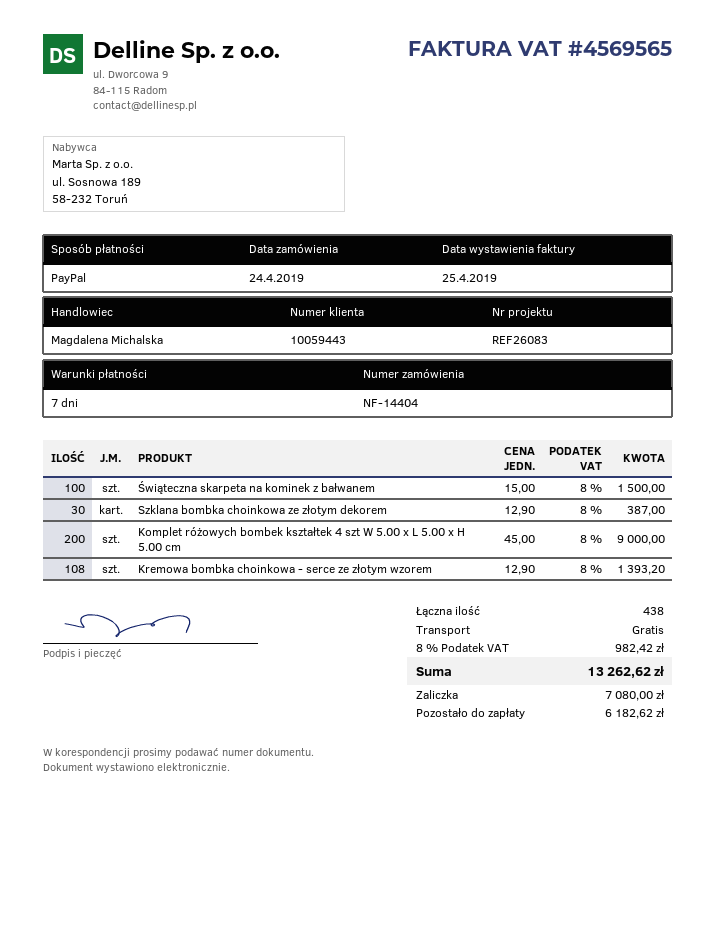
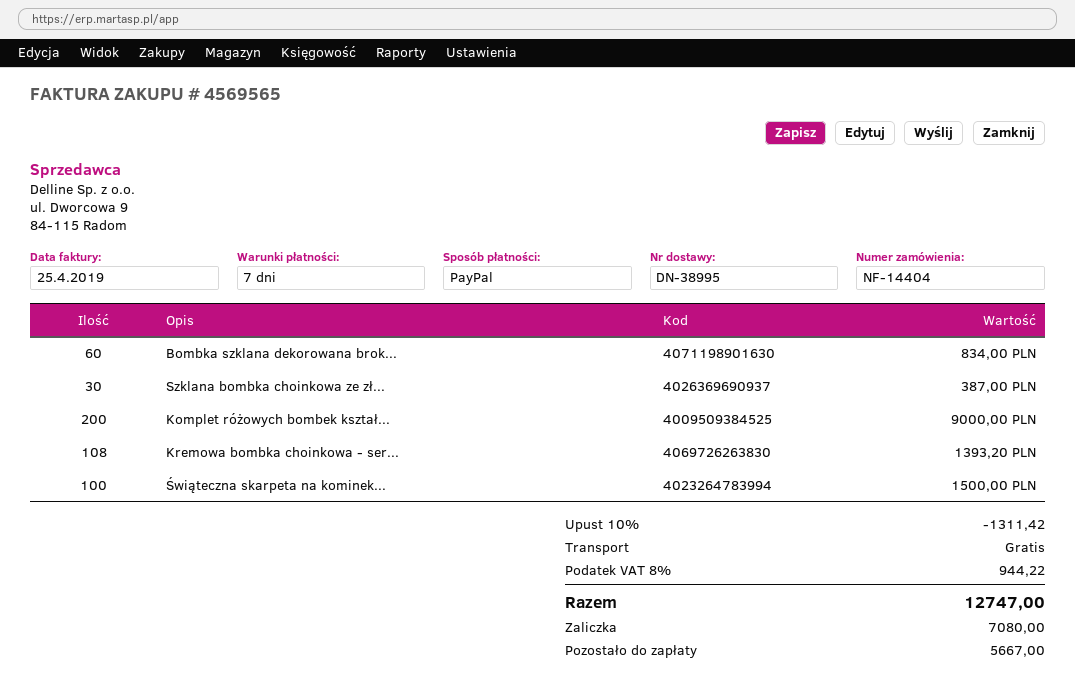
Bombka szklana dekorowana brok...: none -> 60 for 834.00
discount: none -> 10% = 1311.42
tax: 8% = 982.42 -> 8% = 944.22
total: 13262.62 -> 12747.00
balance: 6182.62 -> 5667.00

